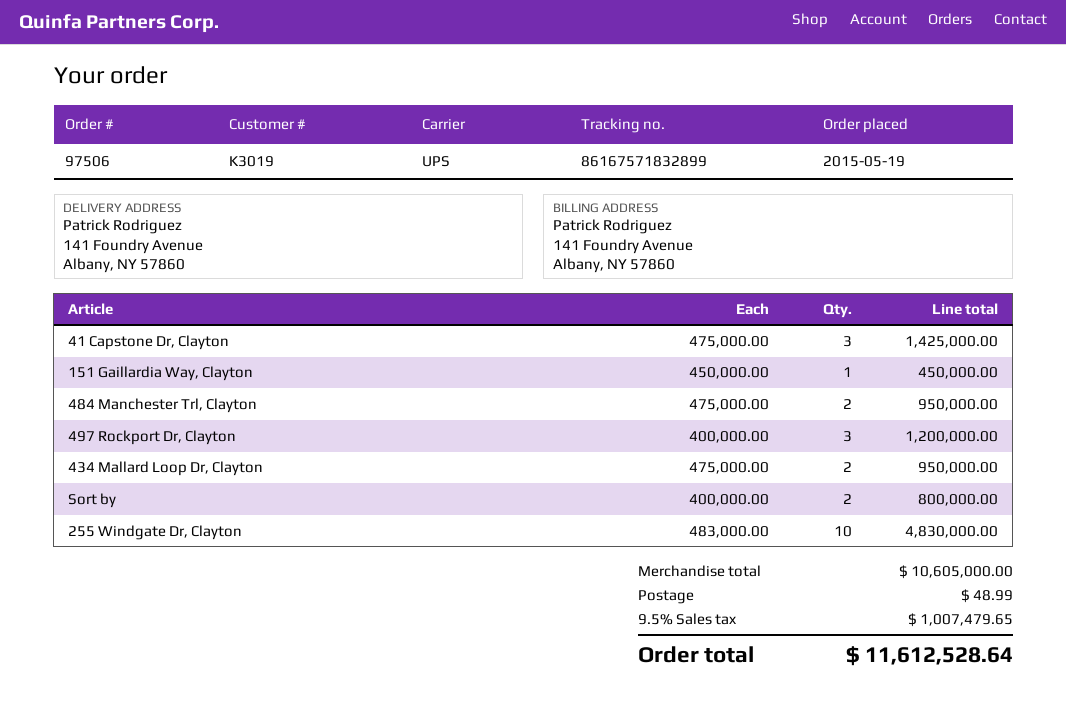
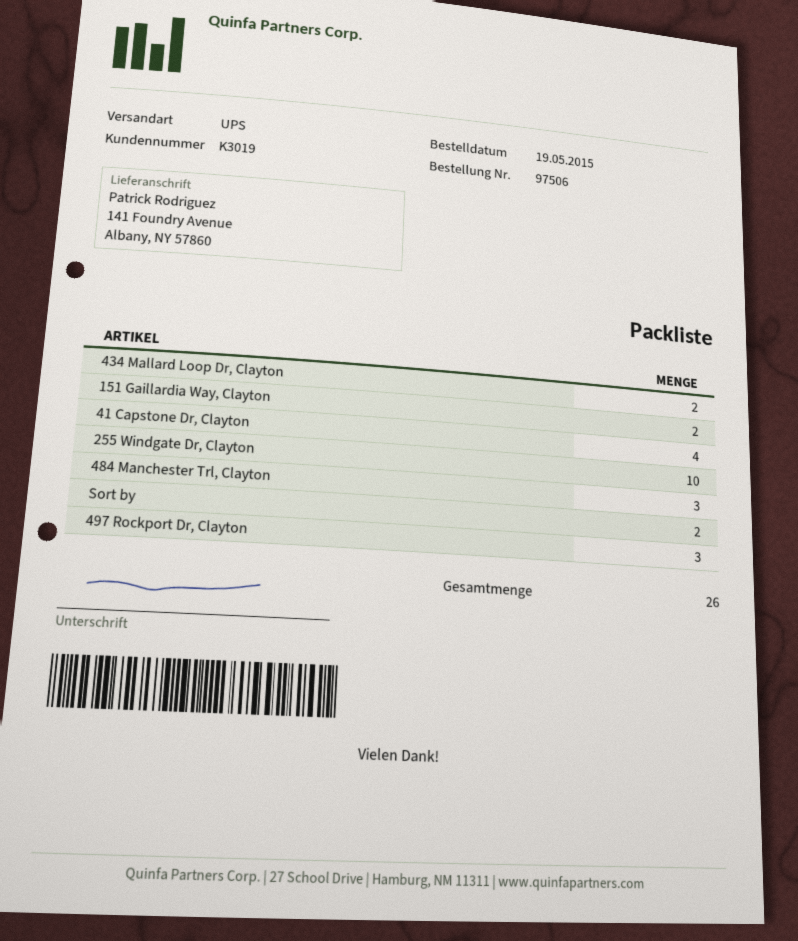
41 Capstone Dr, Clayton: 3 -> 4
151 Gaillardia Way, Clayton: 1 -> 2
484 Manchester Trl, Clayton: 2 -> 3

